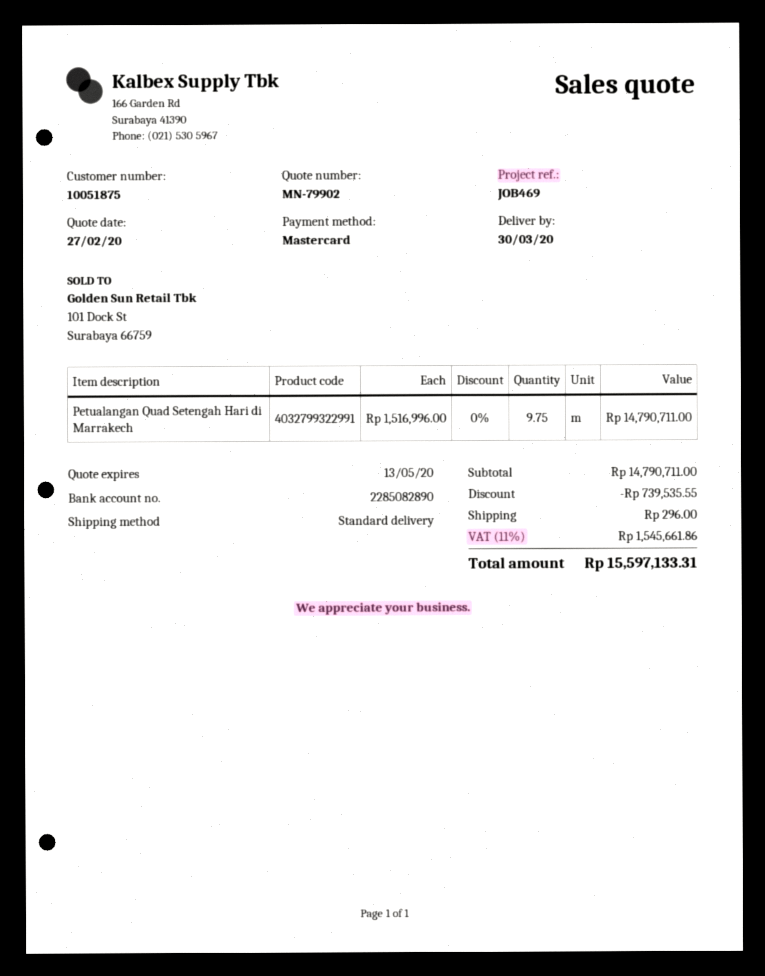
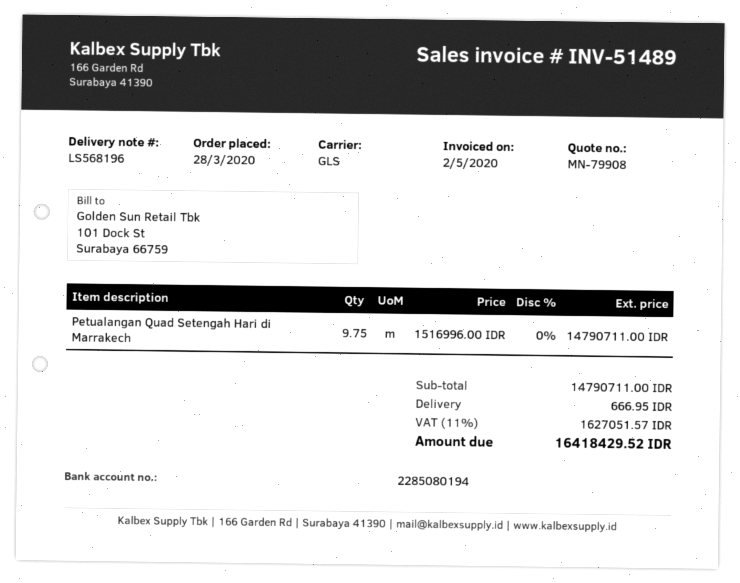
quote number: MN-79902 -> MN-79908
bank account: 2285082890 -> 2285080194
shipping method: standard -> GLS
discount: 739535.55 -> none
shipping: 296.00 -> 666.95
tax: 11% = 1545661.86 -> 11% = 1627051.57
total: 15597133.31 -> 16418429.52

